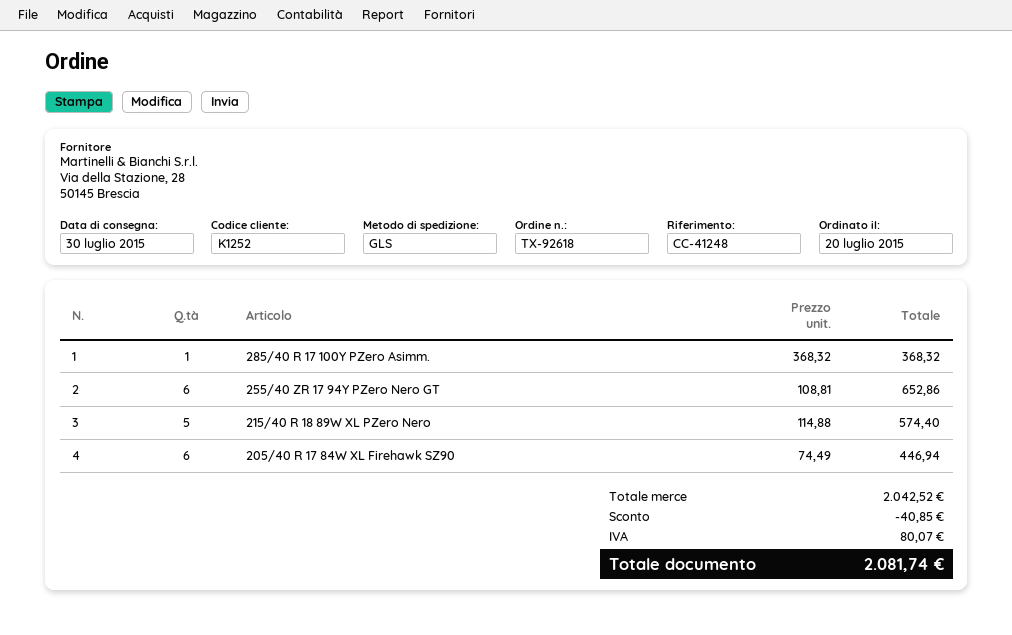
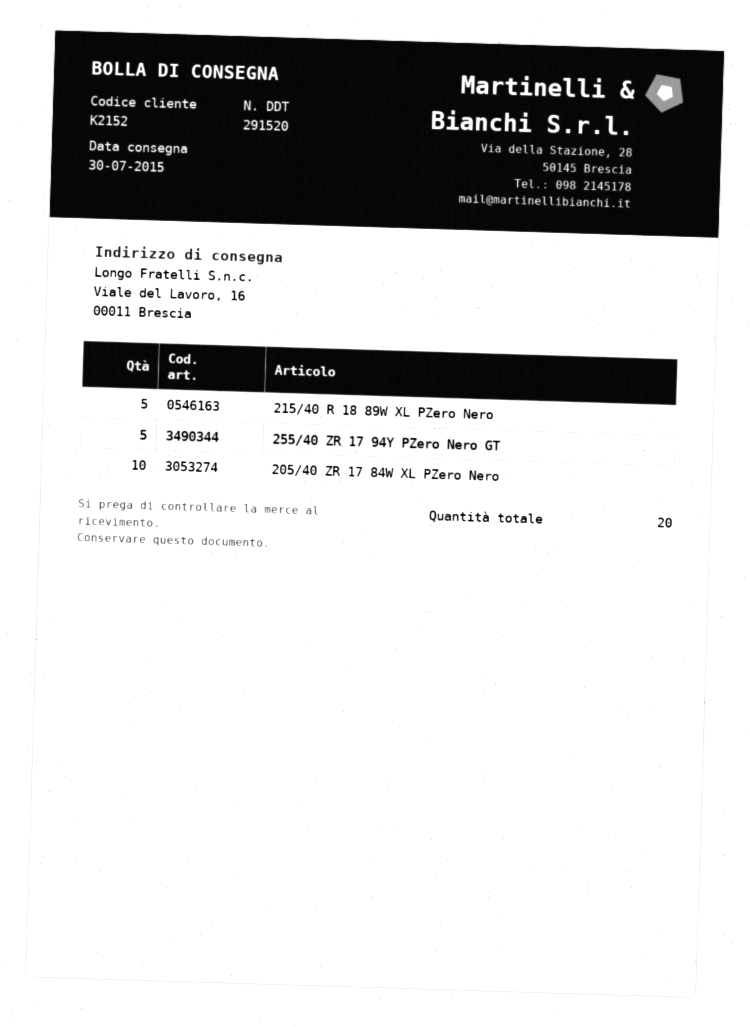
customer number: K1252 -> K2152
285/40 R 17 100Y PZero Asimm.: 1 -> none
255/40 ZR 17 94Y PZero Nero GT: 6 -> 5
205/40 R 17 84W XL Firehawk SZ90: 6 -> none
205/40 ZR 17 84W XL PZero Nero: none -> 10

